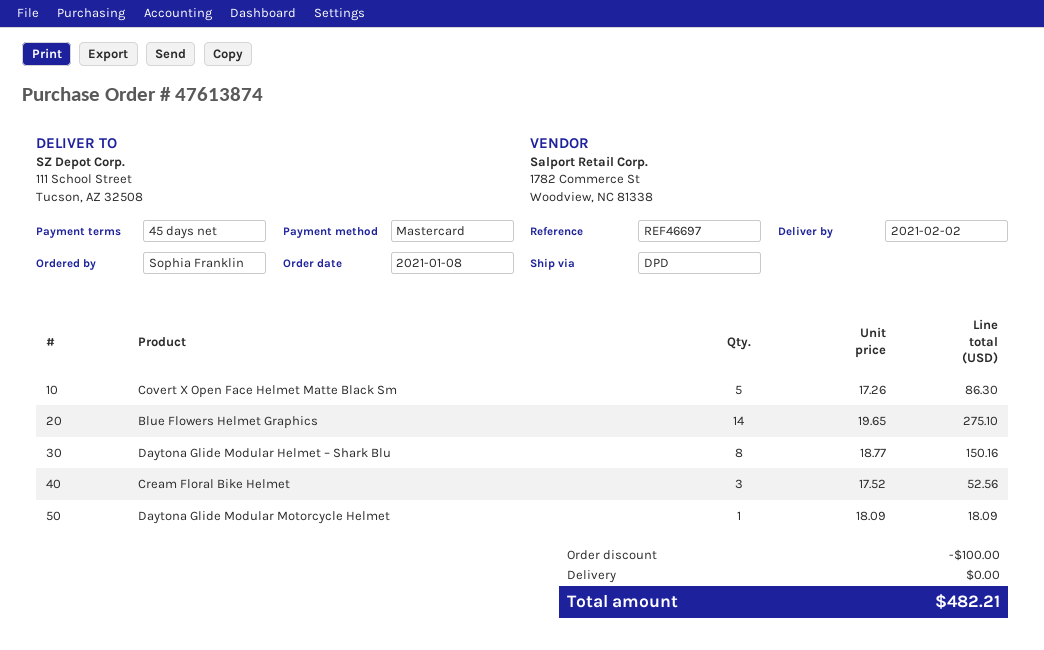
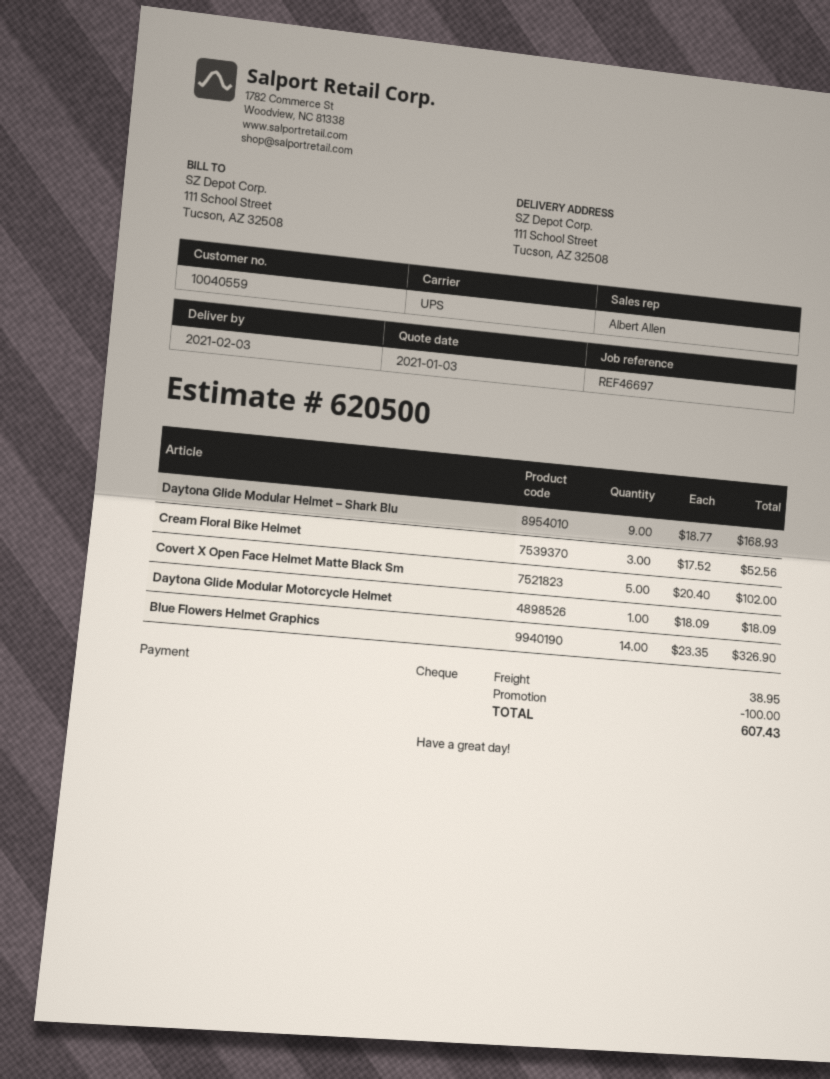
delivery date: 2021-02-02 -> 2021-02-03
payment method: Mastercard -> cheque
shipping method: DPD -> UPS
Covert X Open Face Helmet Matte Black Sm: 5 x 17.26 = 86.30 -> 5 x 20.40 = 102.00
Blue Flowers Helmet Graphics: 14 x 19.65 = 275.10 -> 14 x 23.35 = 326.90
Daytona Glide Modular Helmet – Shark Blu: 8 x 18.77 = 150.16 -> 9 x 18.77 = 168.93
shipping: 0.00 -> 38.95
total: 482.21 -> 607.43

